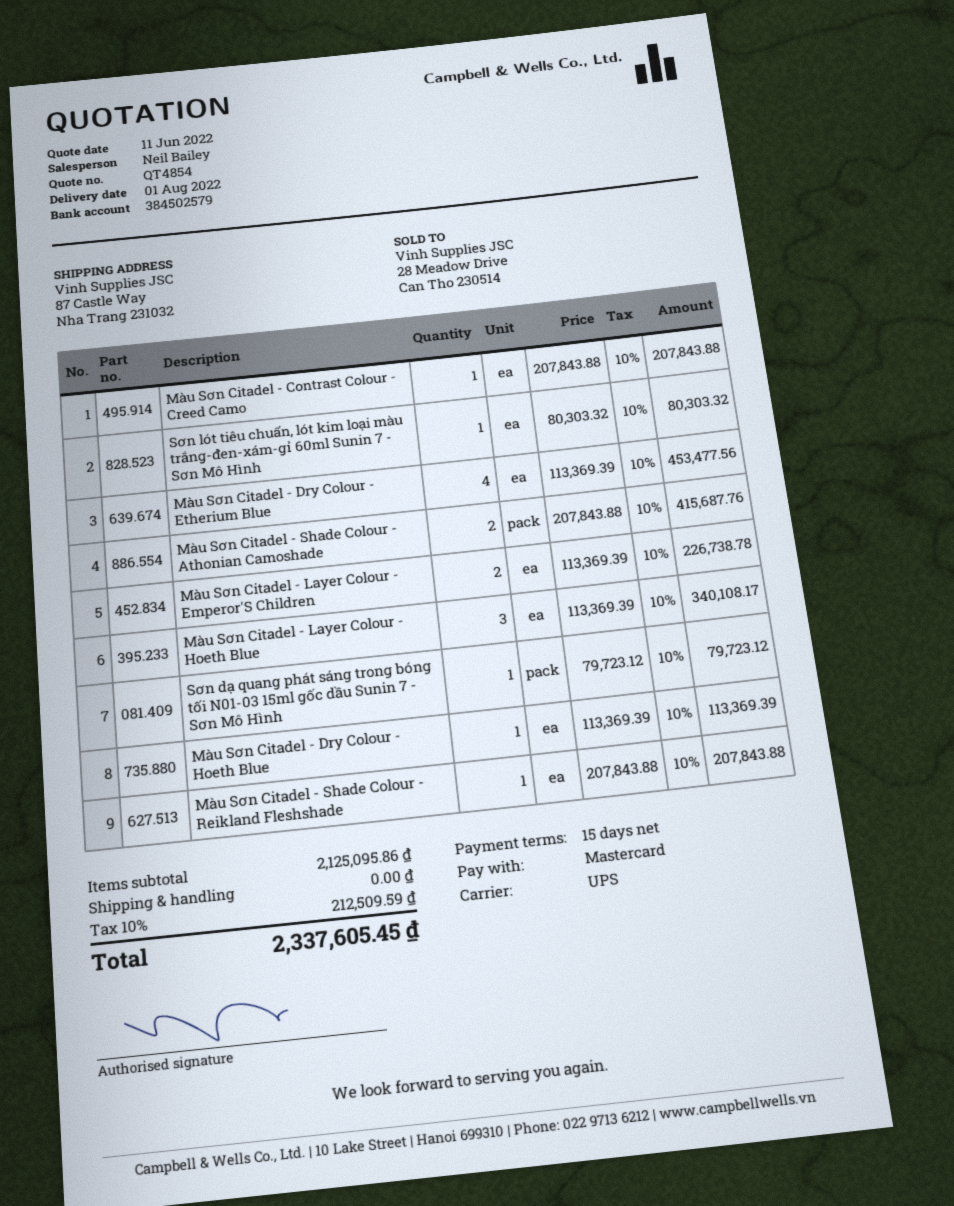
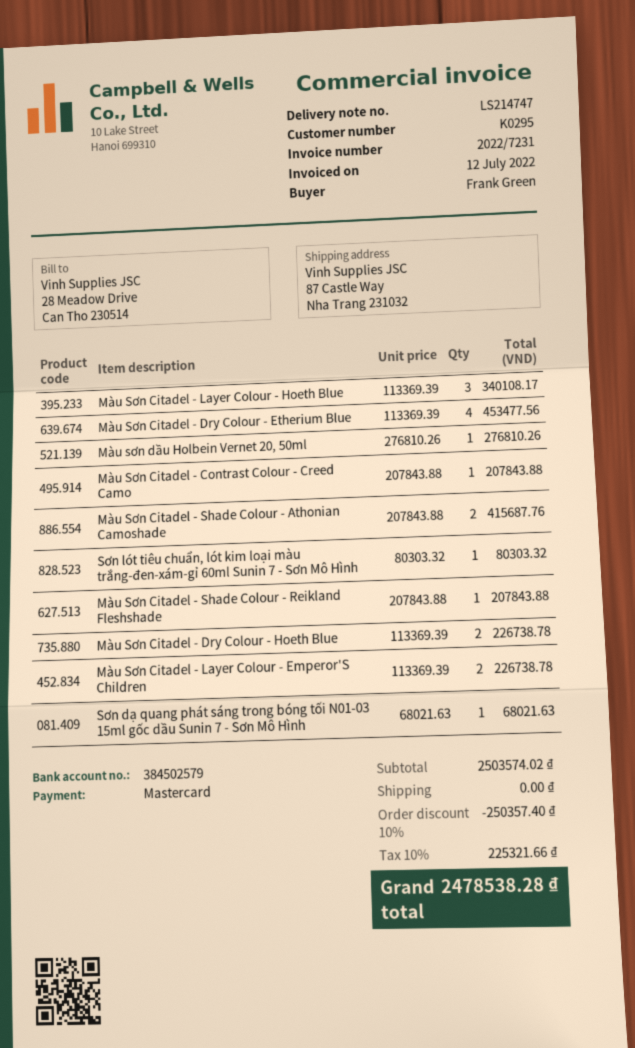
Sơn dạ quang phát sáng trong bóng tối N01-03 15ml gốc dầu Sunin 7 - Sơn Mô Hình: 1 x 79723.12 = 79723.12 -> 1 x 68021.63 = 68021.63
Màu Sơn Citadel - Dry Colour - Hoeth Blue: 1 x 113369.39 = 113369.39 -> 2 x 113369.39 = 226738.78
Màu sơn dầu Holbein Vernet 20, 50ml: none -> 1 x 276810.26 = 276810.26
subtotal: 2125095.86 -> 2503574.02
discount: none -> 10% = 250357.40
tax: 10% = 212509.59 -> 10% = 225321.66
total: 2337605.45 -> 2478538.28

